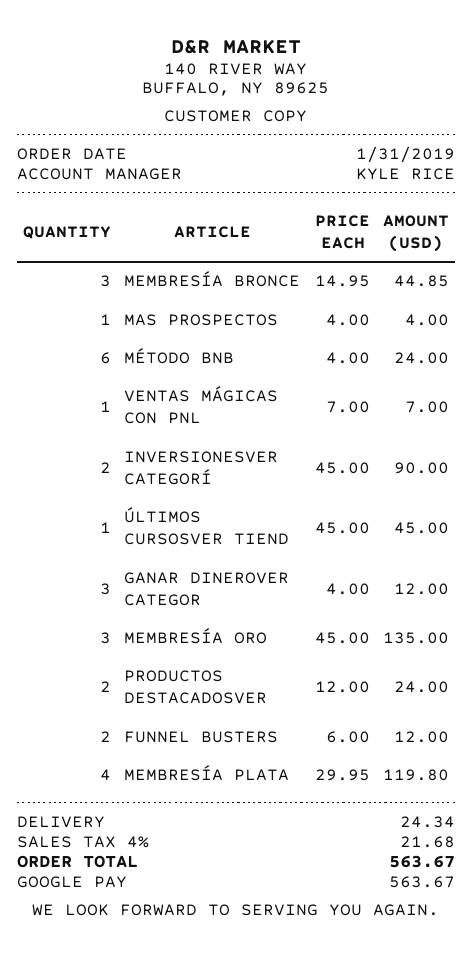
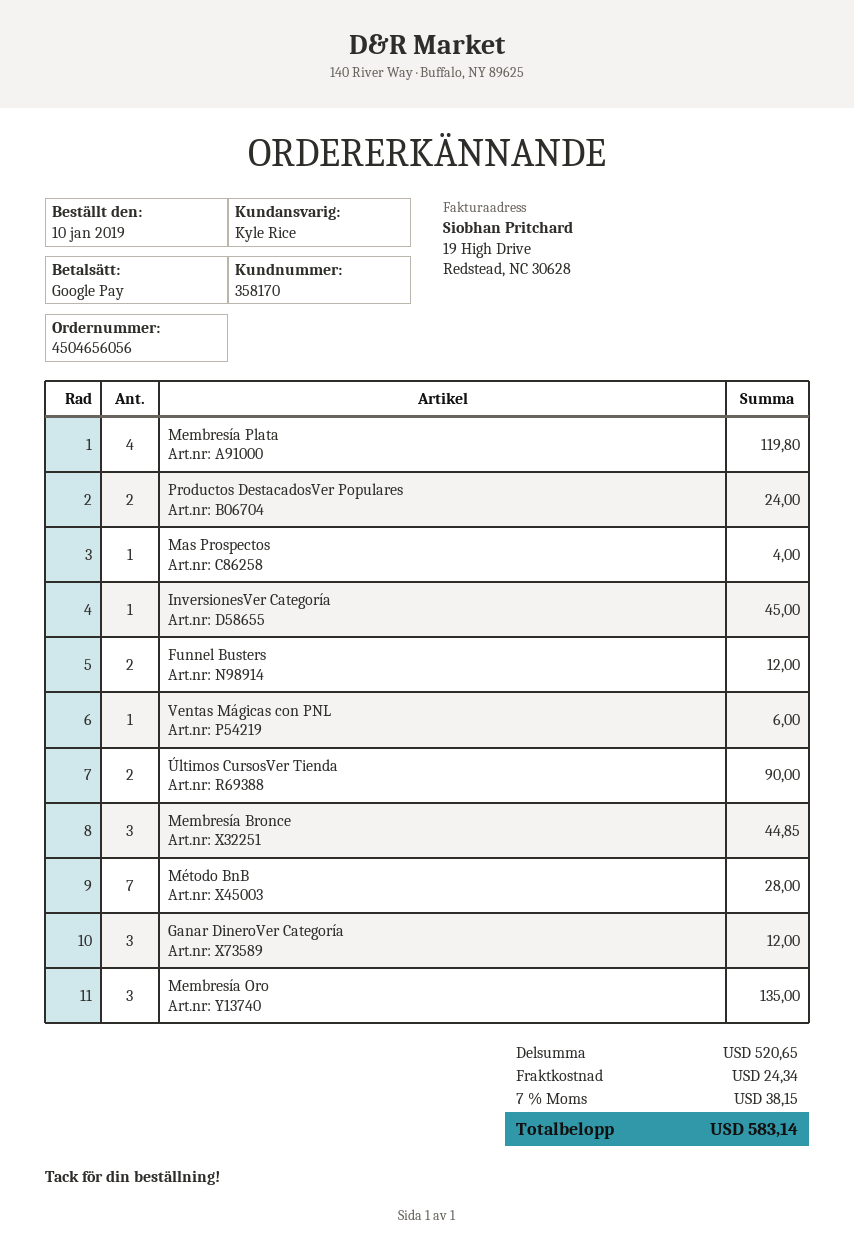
order date: 2019-01-31 -> 2019-01-10
MÉTODO BNB: 6 for 24.00 -> 7 for 28.00
VENTAS MÁGICAS CON PNL: 1 for 7.00 -> 1 for 6.00
INVERSIONESVER CATEGORÍ: 2 for 90.00 -> 1 for 45.00
ÚLTIMOS CURSOSVER TIEND: 1 for 45.00 -> 2 for 90.00
tax: 4% = 21.68 -> 7% = 38.15
total: 563.67 -> 583.14

